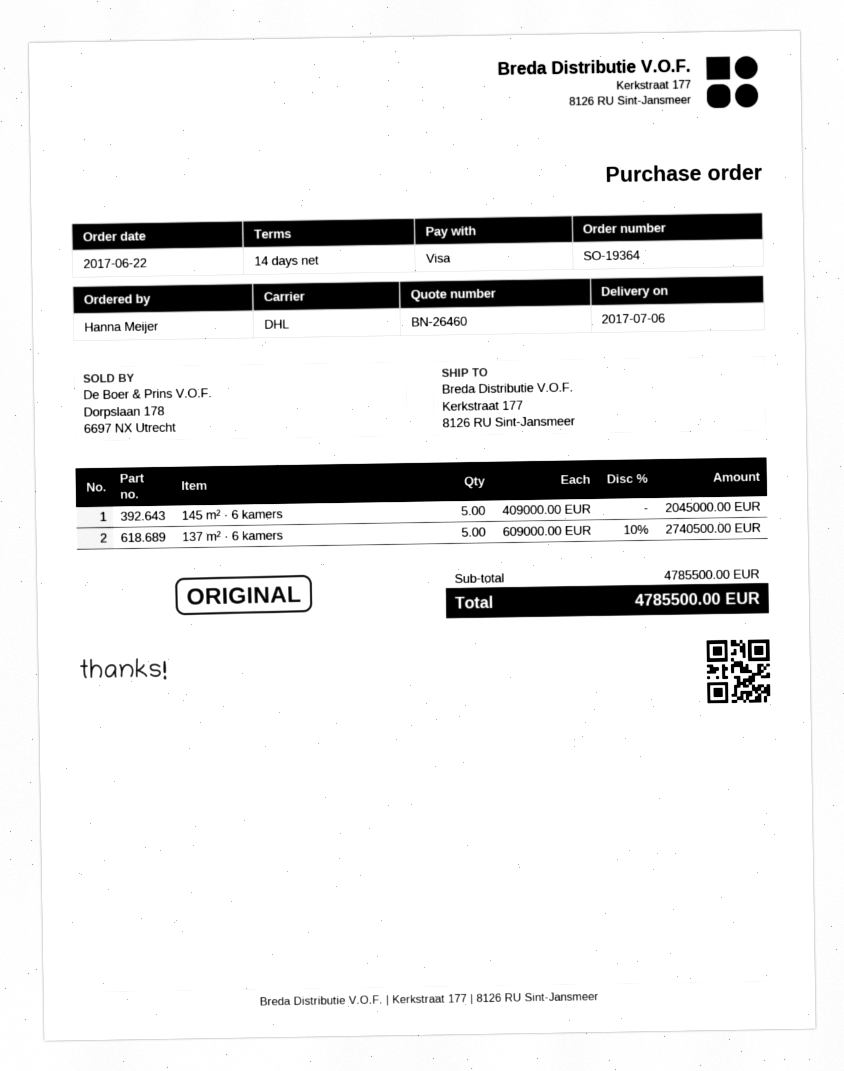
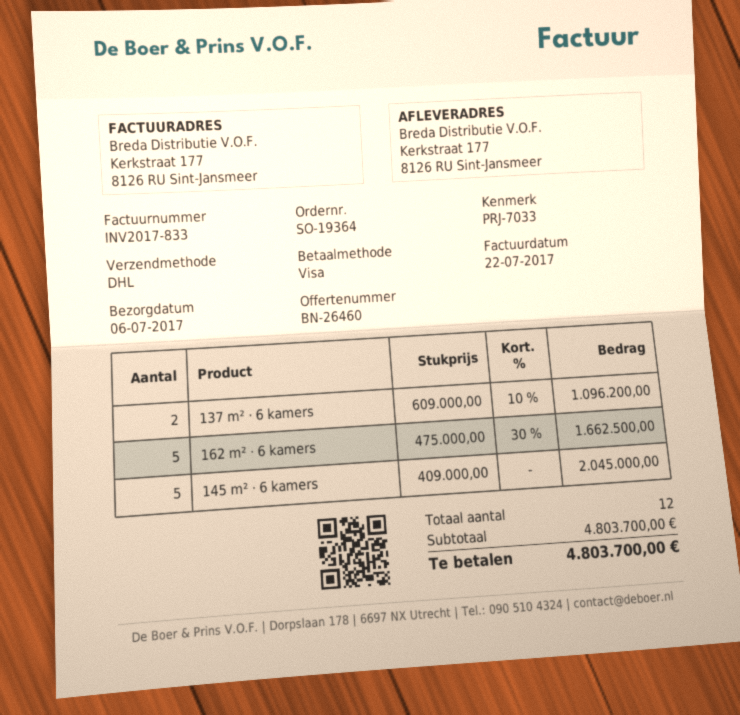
137 m² · 6 kamers: 5 x 609000.00 - 10% = 2740500.00 -> 2 x 609000.00 - 10% = 1096200.00
162 m² · 6 kamers: none -> 5 x 475000.00 - 30% = 1662500.00
subtotal: 4785500.00 -> 4803700.00
total: 4785500.00 -> 4803700.00

